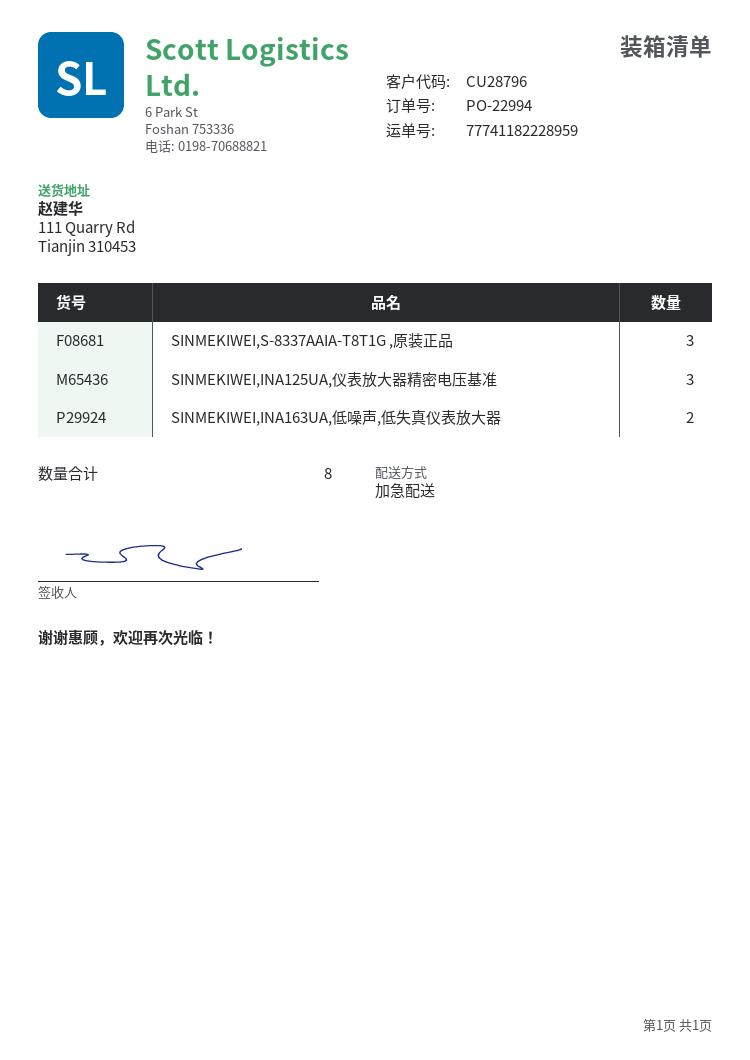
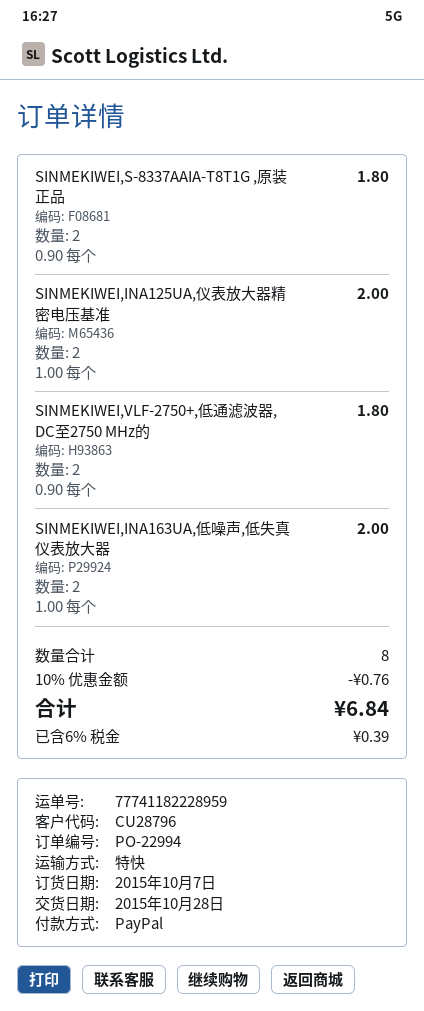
SINMEKIWEI,S-8337AAIA-T8T1G ,原装正品: 3 -> 2
SINMEKIWEI,INA125UA,仪表放大器精密电压基准: 3 -> 2
SINMEKIWEI,VLF-2750+,低通滤波器, DC至2750 MHz的: none -> 2

